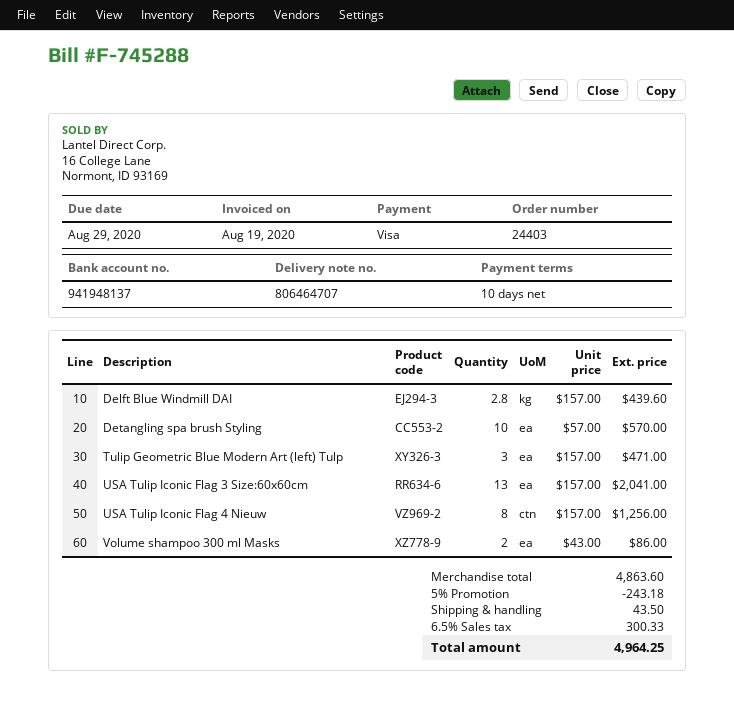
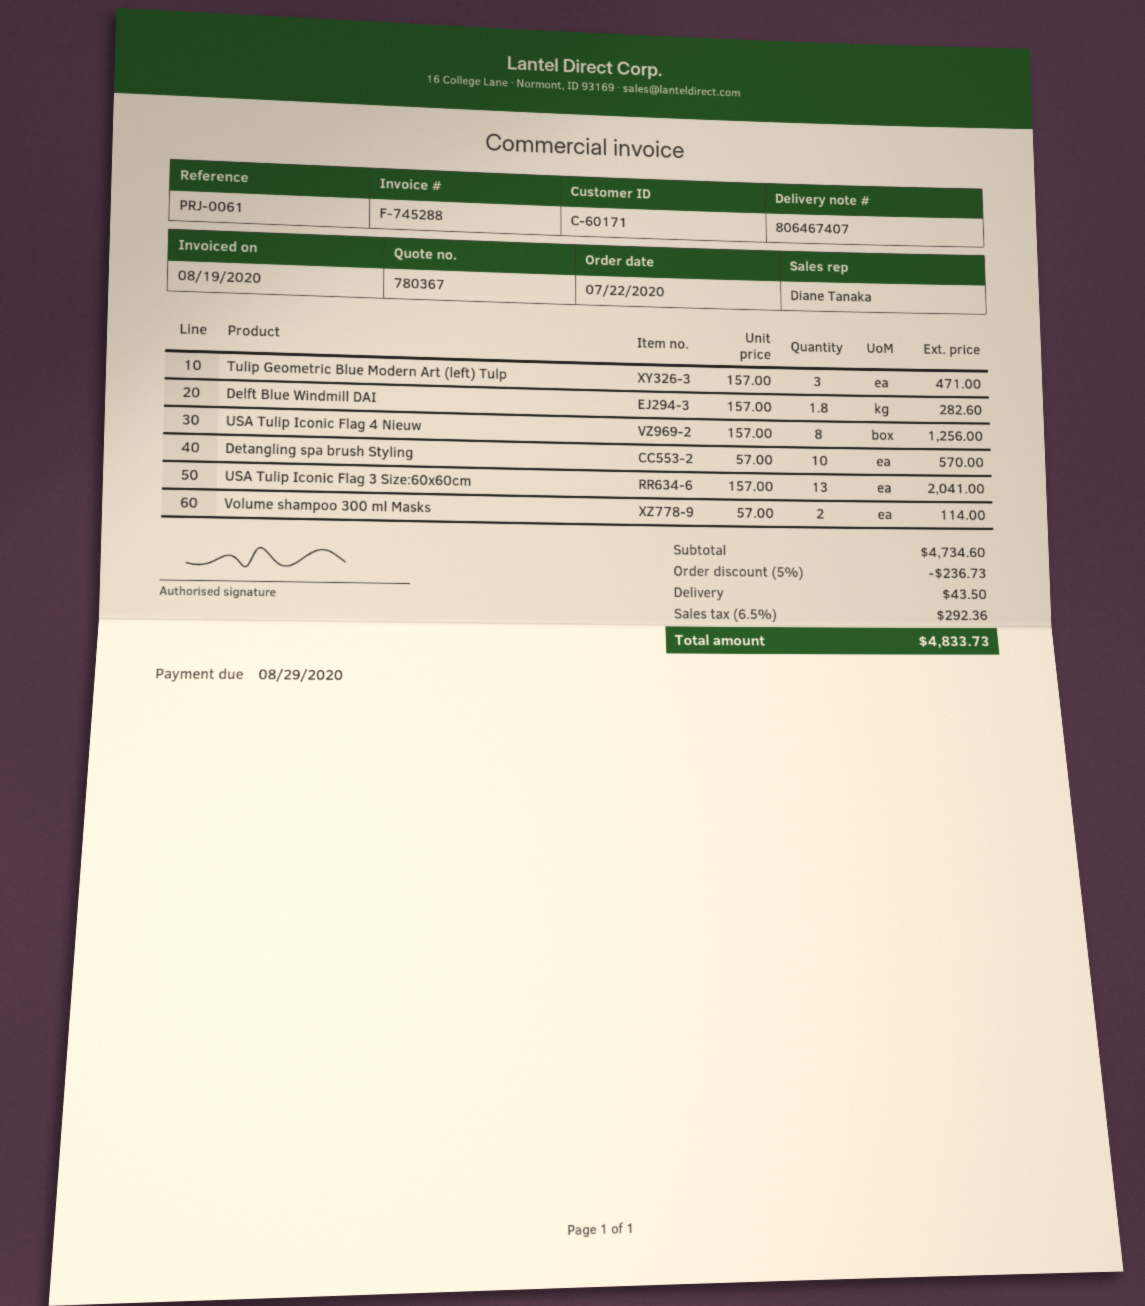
delivery note number: 806464707 -> 806467407
Delft Blue Windmill DAI: 2.8 x 157.00 = 439.60 -> 1.8 x 157.00 = 282.60
Volume shampoo 300 ml Masks: 2 x 43.00 = 86.00 -> 2 x 57.00 = 114.00
subtotal: 4863.60 -> 4734.60
discount: 5% = 243.18 -> 5% = 236.73
tax: 6.5% = 300.33 -> 6.5% = 292.36
total: 4964.25 -> 4833.73

